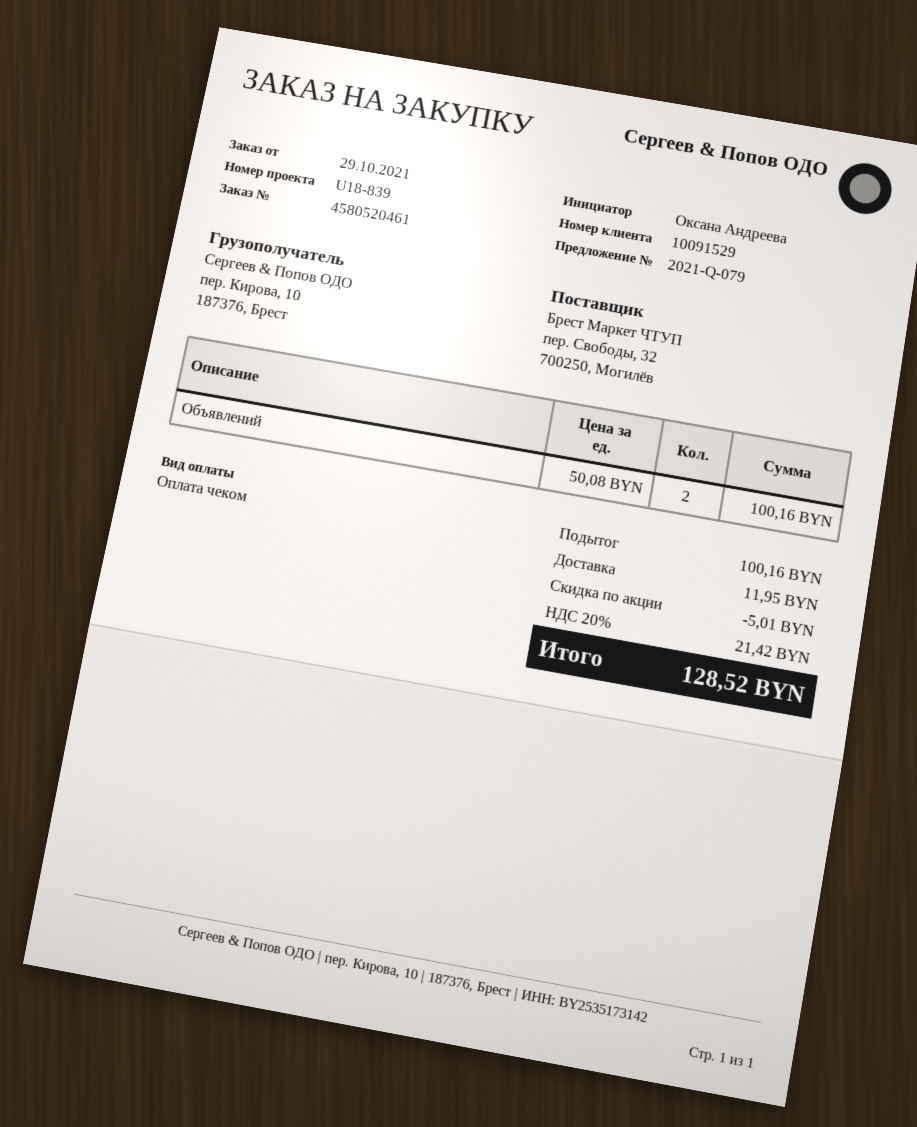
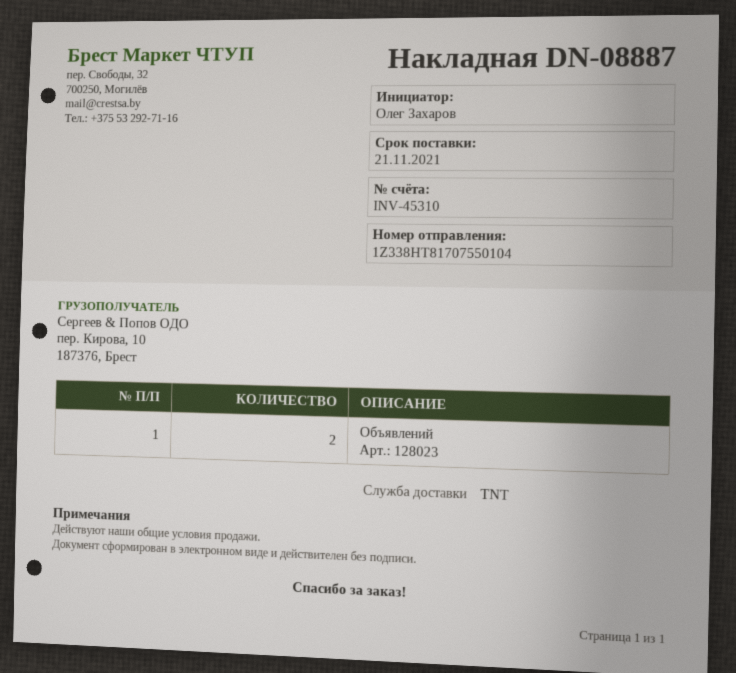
ordered by: Оксана Андреева -> Олег Захаров

